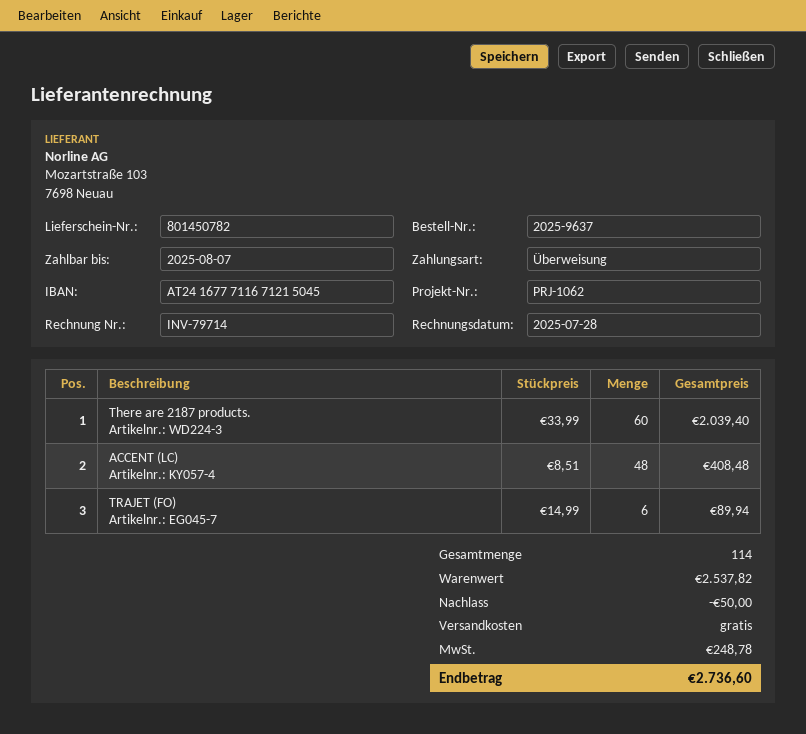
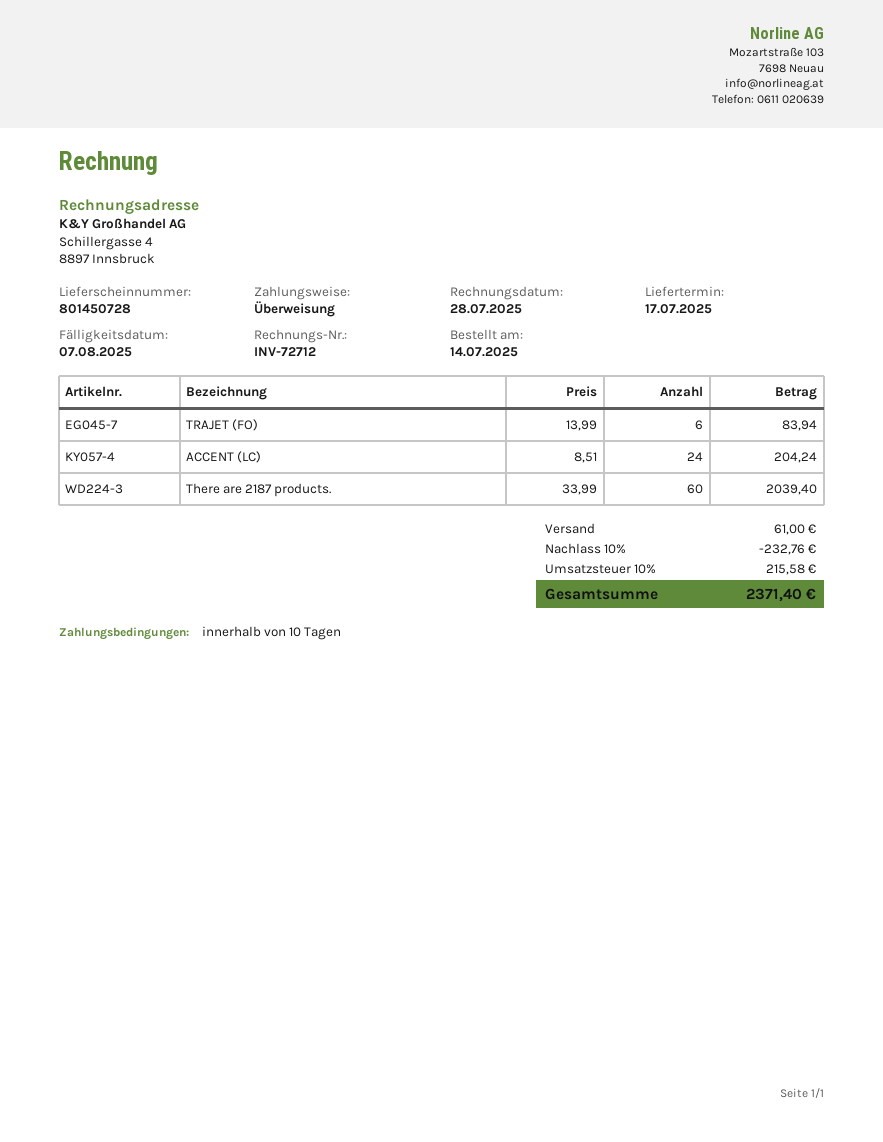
delivery note number: 801450782 -> 801450728
invoice number: INV-79714 -> INV-72712
ACCENT (LC): 48 x 8.51 = 408.48 -> 24 x 8.51 = 204.24
TRAJET (FO): 6 x 14.99 = 89.94 -> 6 x 13.99 = 83.94
discount: 50.00 -> 232.76
shipping: 0.00 -> 61.00
tax: 248.78 -> 215.58
total: 2736.60 -> 2371.40

